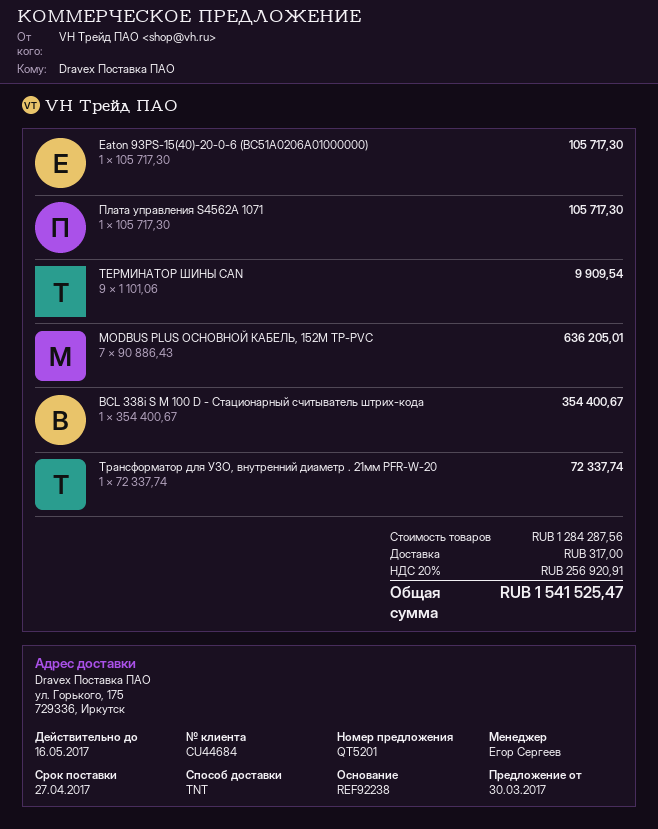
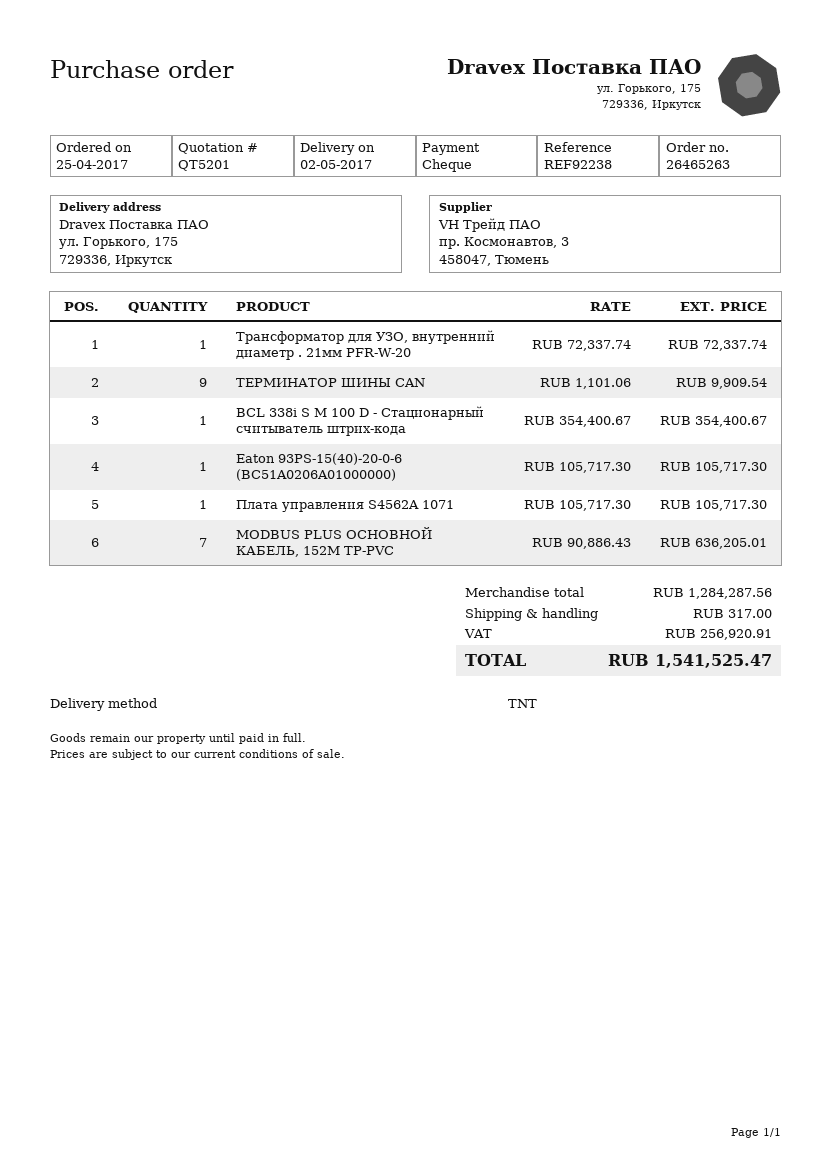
delivery date: 2017-04-27 -> 2017-05-02

